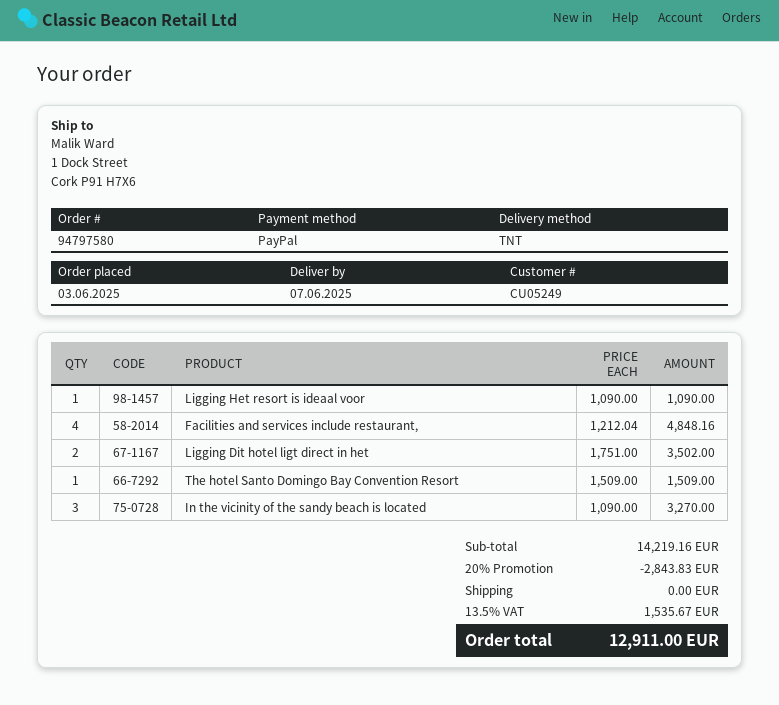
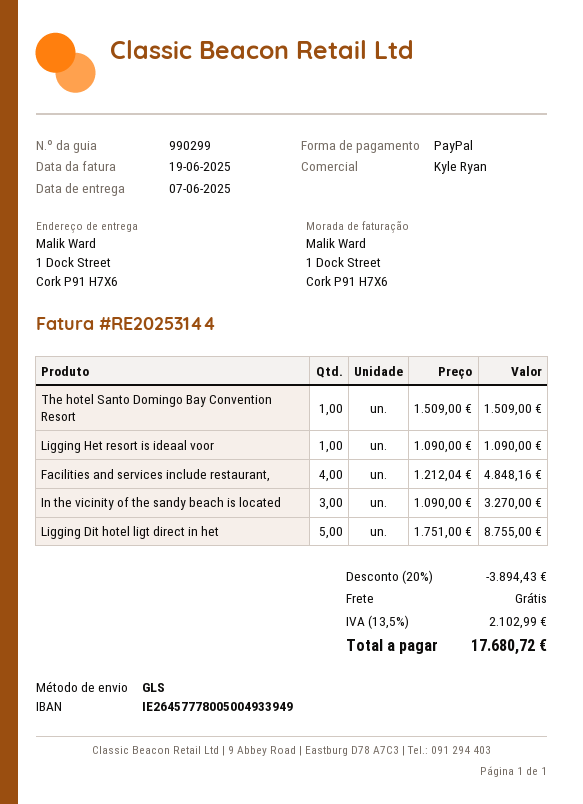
shipping method: TNT -> GLS
Ligging Dit hotel ligt direct in het: 2 x 1751.00 = 3502.00 -> 5 x 1751.00 = 8755.00
discount: 20% = 2843.83 -> 20% = 3894.43
tax: 13.5% = 1535.67 -> 13.5% = 2102.99
total: 12911.00 -> 17680.72

